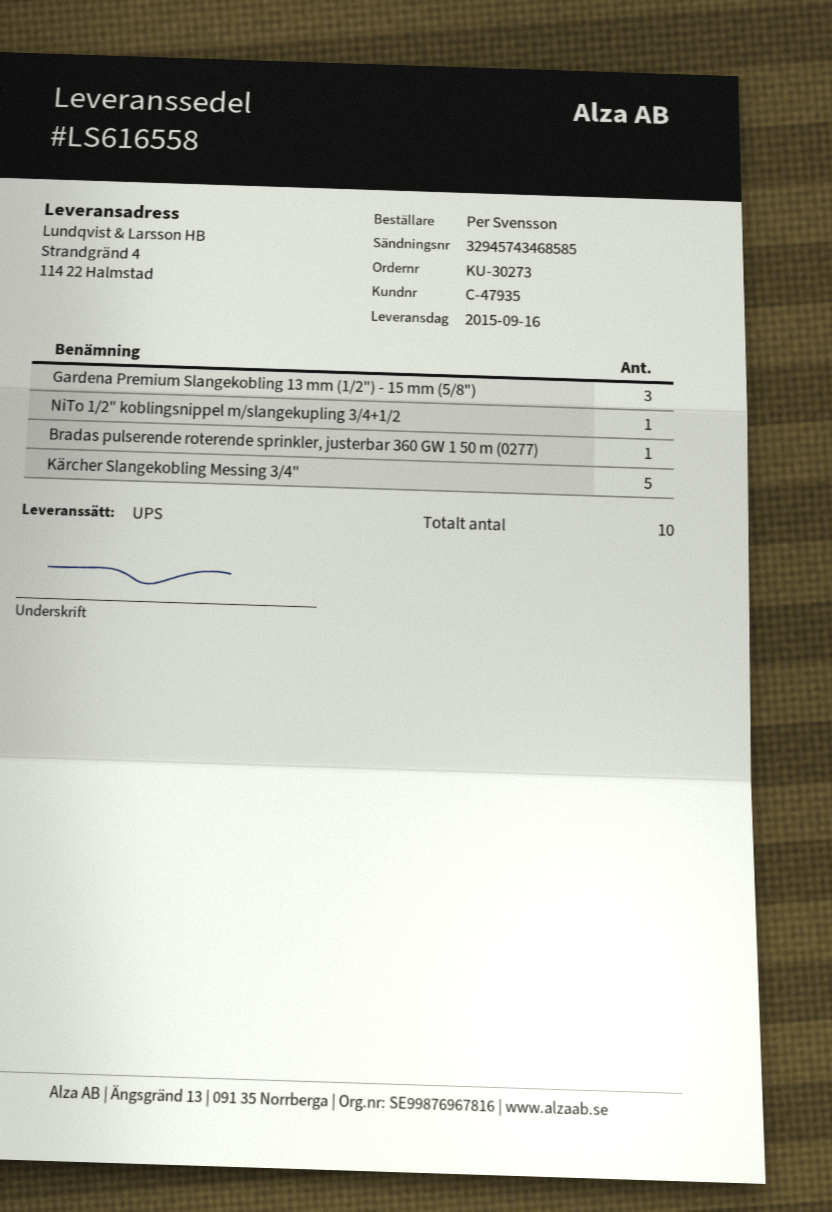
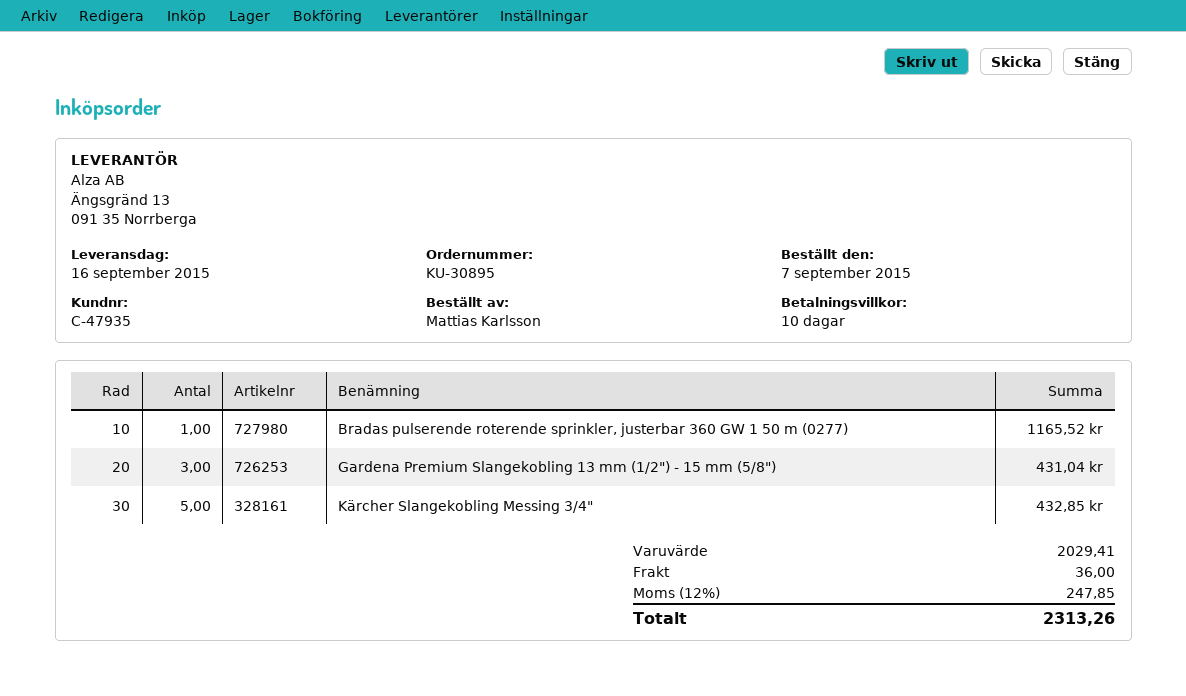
order number: KU-30273 -> KU-30895
ordered by: Per Svensson -> Mattias Karlsson
NiTo 1/2" koblingsnippel m/slangekupling 3/4+1/2: 1 -> none

